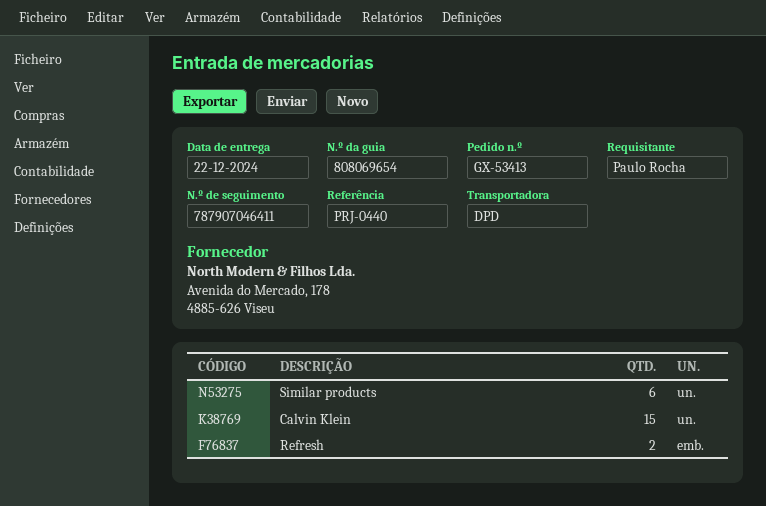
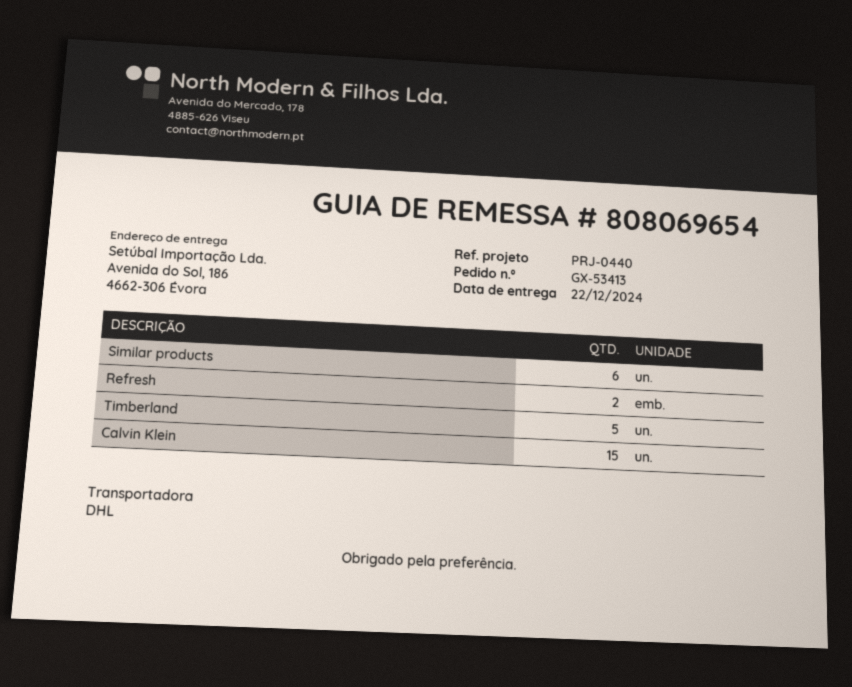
shipping method: DPD -> DHL
Timberland: none -> 5

